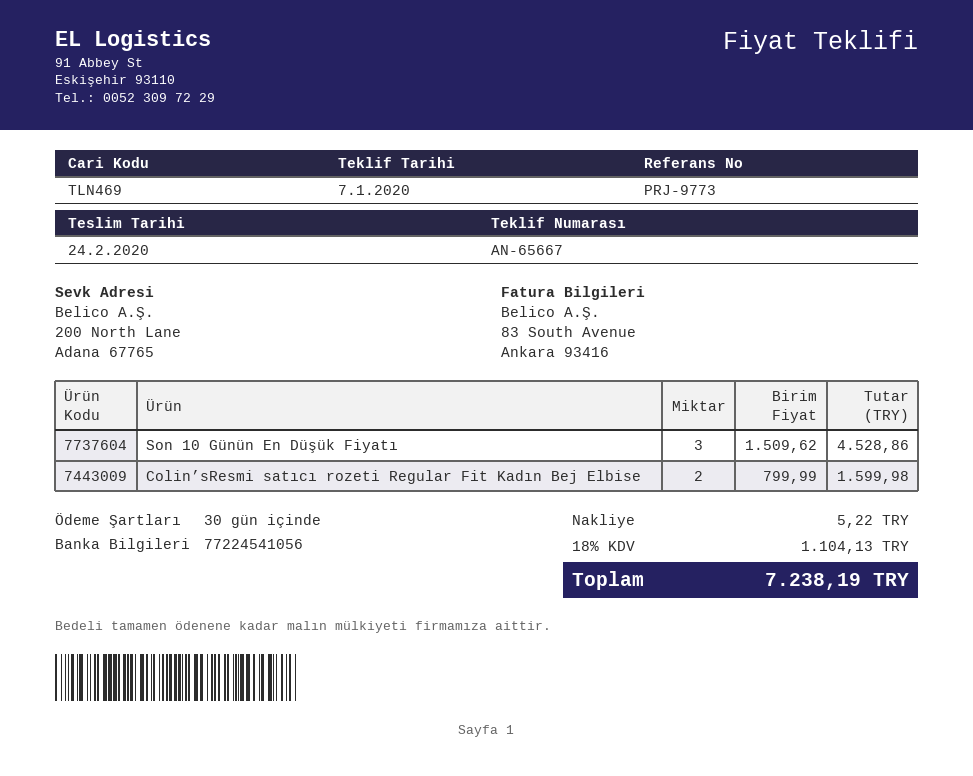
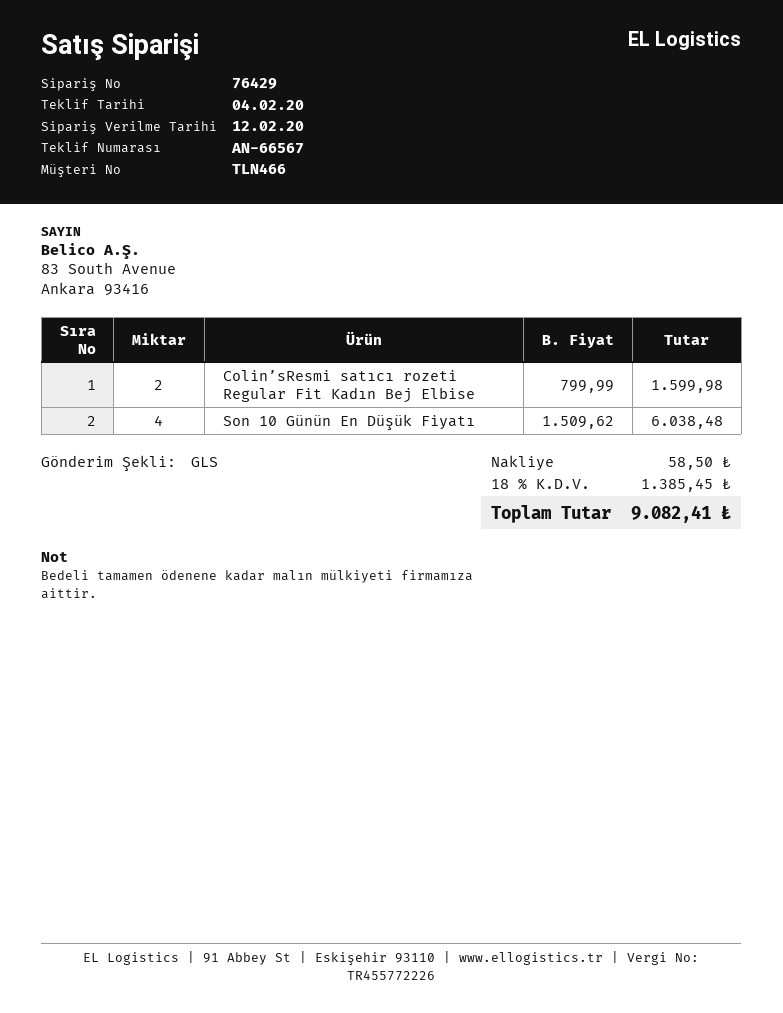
quote number: AN-65667 -> AN-66567
quote date: 2020-01-07 -> 2020-02-04
customer number: TLN469 -> TLN466
Son 10 Günün En Düşük Fiyatı: 3 x 1509.62 = 4528.86 -> 4 x 1509.62 = 6038.48
shipping: 5.22 -> 58.50
tax: 18% = 1104.13 -> 18% = 1385.45
total: 7238.19 -> 9082.41

